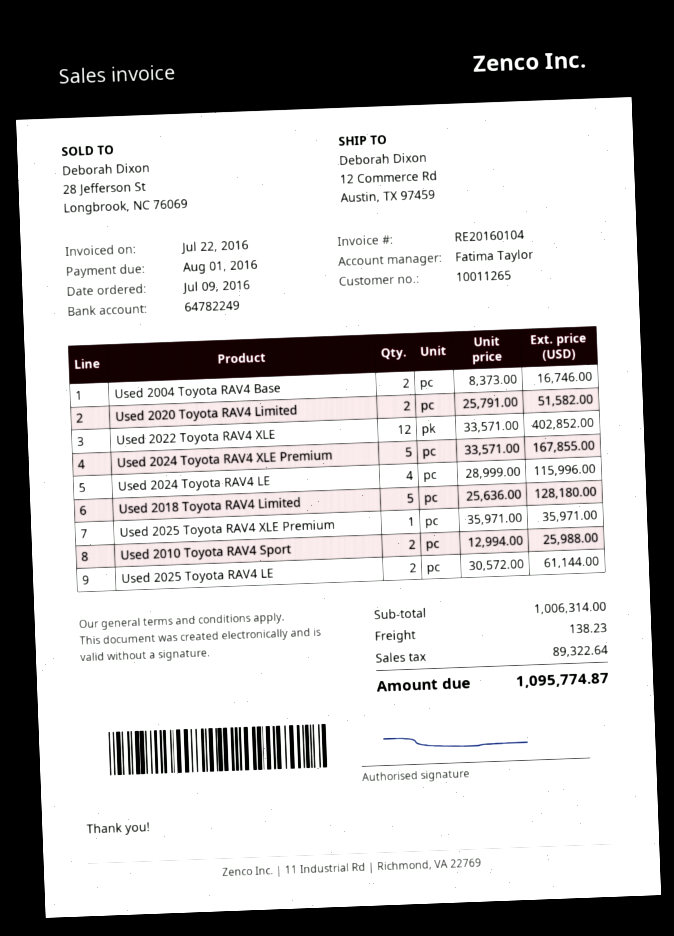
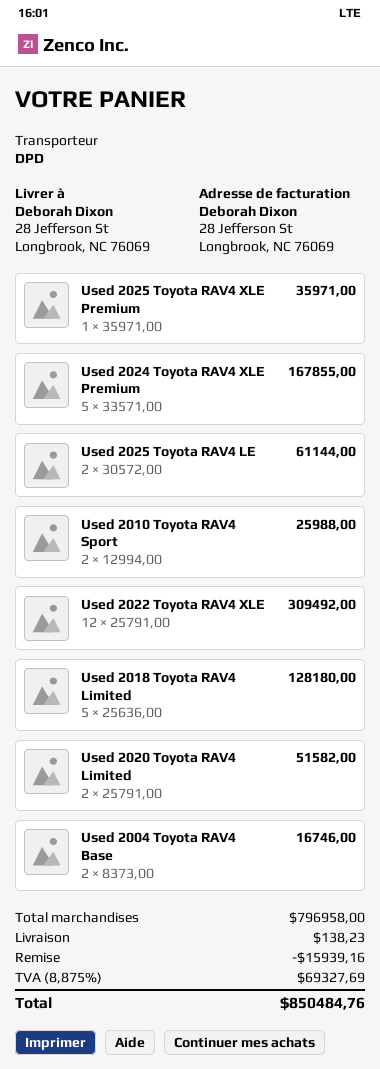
ship to: 12 Commerce Rd, Austin, TX 97459 -> 28 Jefferson St, Longbrook, NC 76069
Used 2022 Toyota RAV4 XLE: 12 x 33571.00 = 402852.00 -> 12 x 25791.00 = 309492.00
Used 2024 Toyota RAV4 LE: 4 x 28999.00 = 115996.00 -> none
subtotal: 1006314.00 -> 796958.00
discount: none -> 15939.16
tax: 89322.64 -> 69327.69
total: 1095774.87 -> 850484.76

